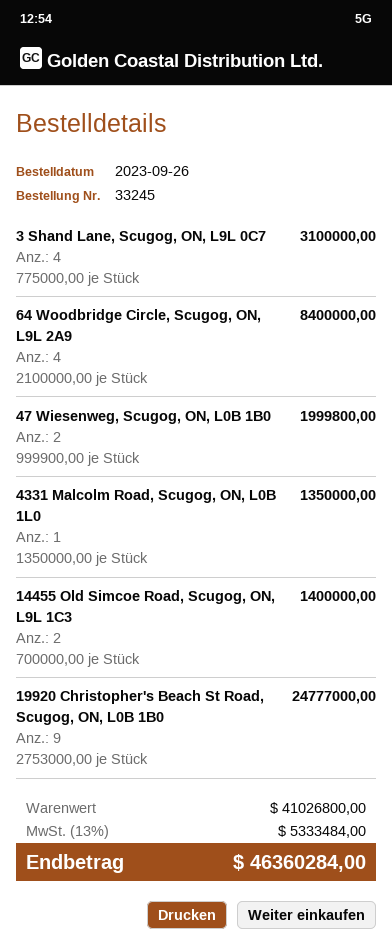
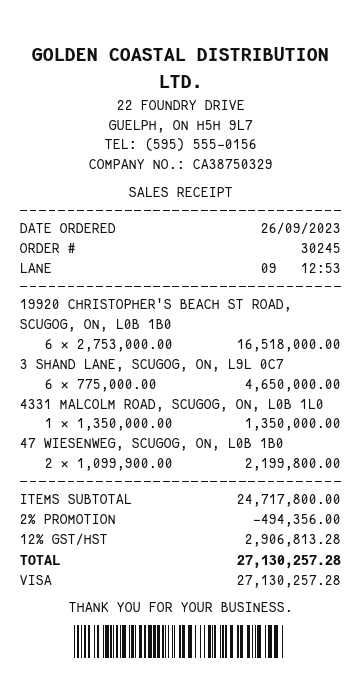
order number: 33245 -> 30245
3 Shand Lane, Scugog, ON, L9L 0C7: 4 x 775000.00 = 3100000.00 -> 6 x 775000.00 = 4650000.00
64 Woodbridge Circle, Scugog, ON, L9L 2A9: 4 x 2100000.00 = 8400000.00 -> none
47 Wiesenweg, Scugog, ON, L0B 1B0: 2 x 999900.00 = 1999800.00 -> 2 x 1099900.00 = 2199800.00
14455 Old Simcoe Road, Scugog, ON, L9L 1C3: 2 x 700000.00 = 1400000.00 -> none
19920 Christopher's Beach St Road, Scugog, ON, L0B 1B0: 9 x 2753000.00 = 24777000.00 -> 6 x 2753000.00 = 16518000.00
subtotal: 41026800.00 -> 24717800.00
discount: none -> 2% = 494356.00
tax: 13% = 5333484.00 -> 12% = 2906813.28
total: 46360284.00 -> 27130257.28

